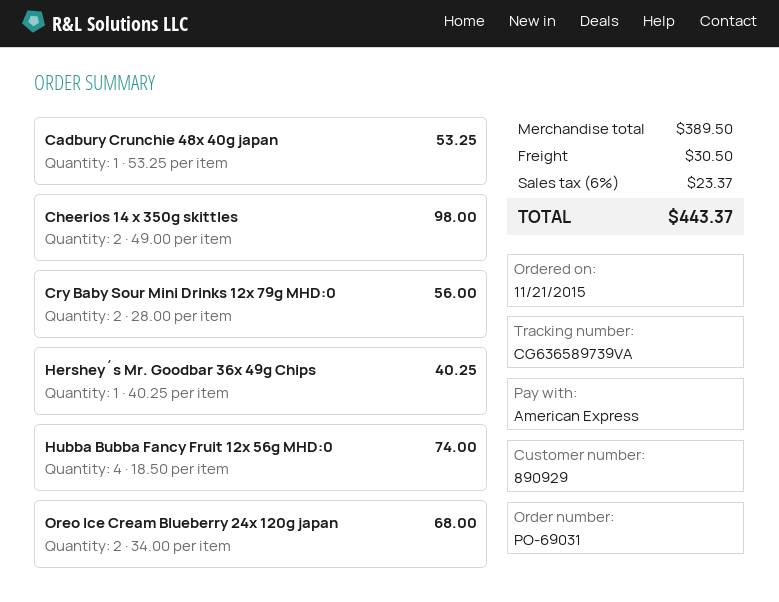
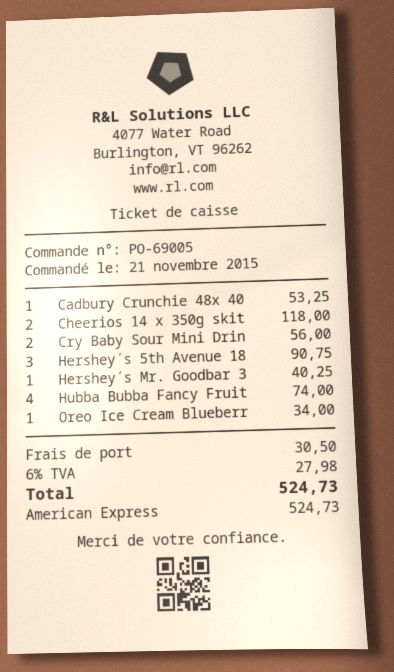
order number: PO-69031 -> PO-69005
Cheerios 14 x 350g skittles: 2 for 98.00 -> 2 for 118.00
Oreo Ice Cream Blueberry 24x 120g japan: 2 for 68.00 -> 1 for 34.00
Hershey´s 5th Avenue 18: none -> 3 for 90.75
tax: 6% = 23.37 -> 6% = 27.98
total: 443.37 -> 524.73

